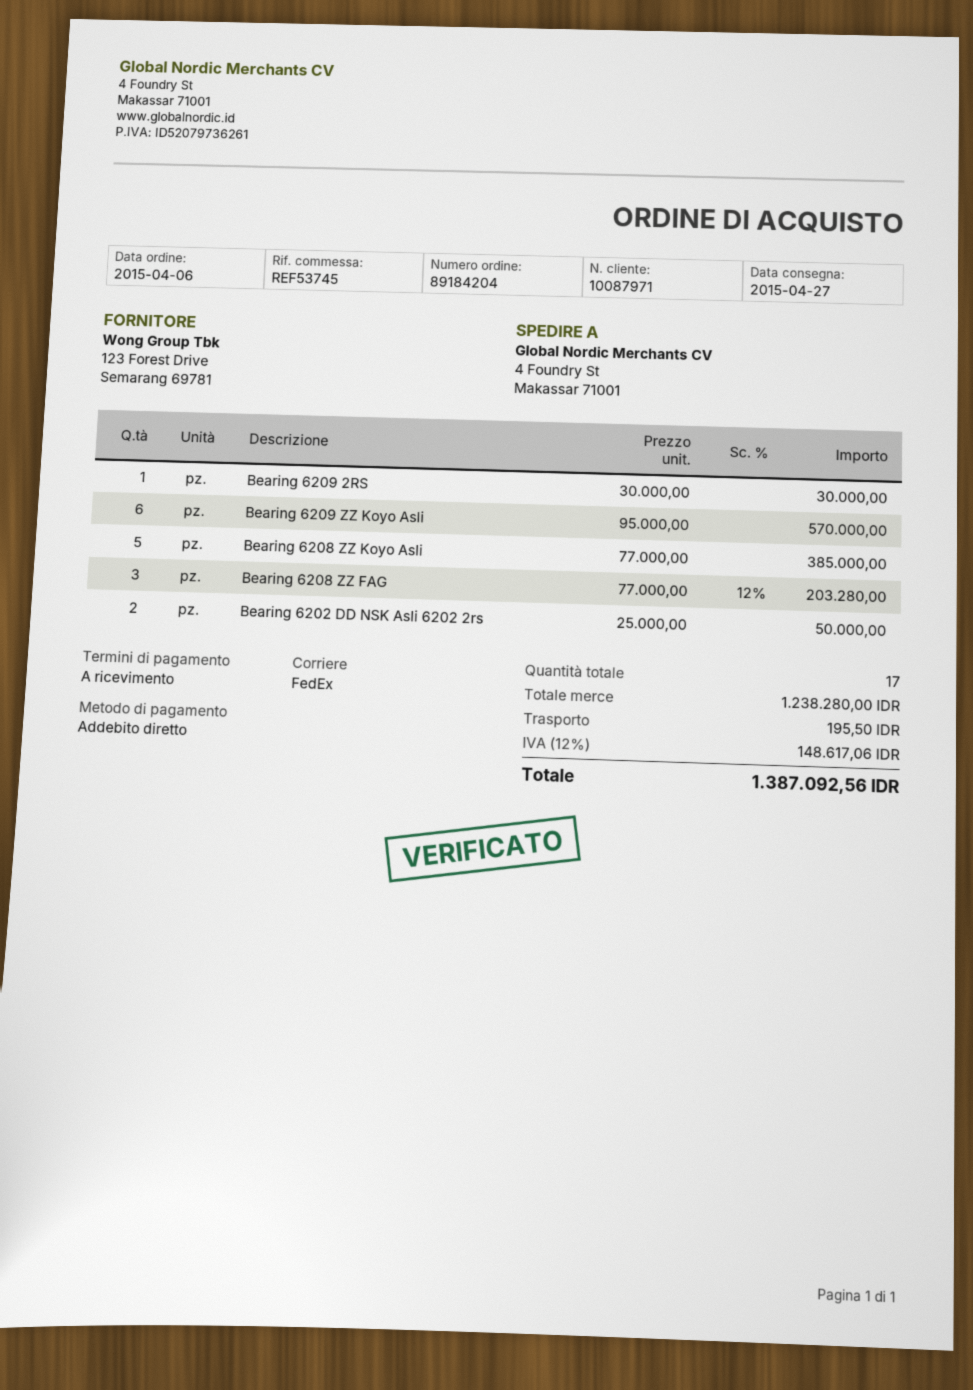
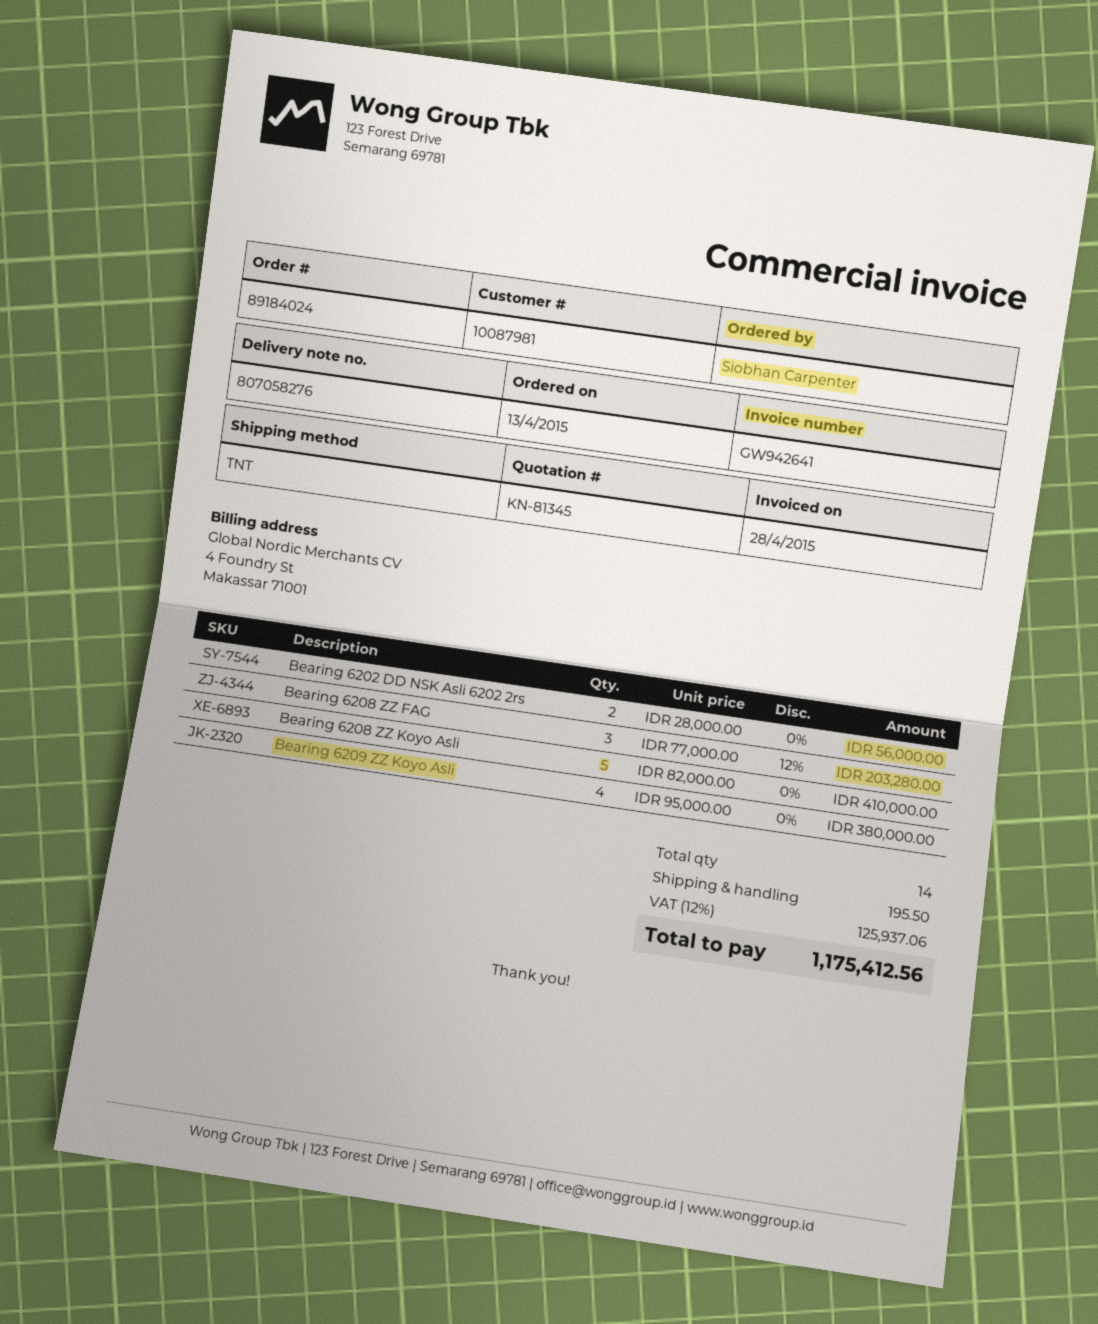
order number: 89184204 -> 89184024
order date: 2015-04-06 -> 2015-04-13
customer number: 10087971 -> 10087981
shipping method: FedEx -> TNT
Bearing 6209 2RS: 1 x 30000.00 = 30000.00 -> none
Bearing 6209 ZZ Koyo Asli: 6 x 95000.00 = 570000.00 -> 4 x 95000.00 = 380000.00
Bearing 6208 ZZ Koyo Asli: 5 x 77000.00 = 385000.00 -> 5 x 82000.00 = 410000.00
Bearing 6202 DD NSK Asli 6202 2rs: 2 x 25000.00 = 50000.00 -> 2 x 28000.00 = 56000.00
total quantity: 17 -> 14
tax: 12% = 148617.06 -> 12% = 125937.06
total: 1387092.56 -> 1175412.56

